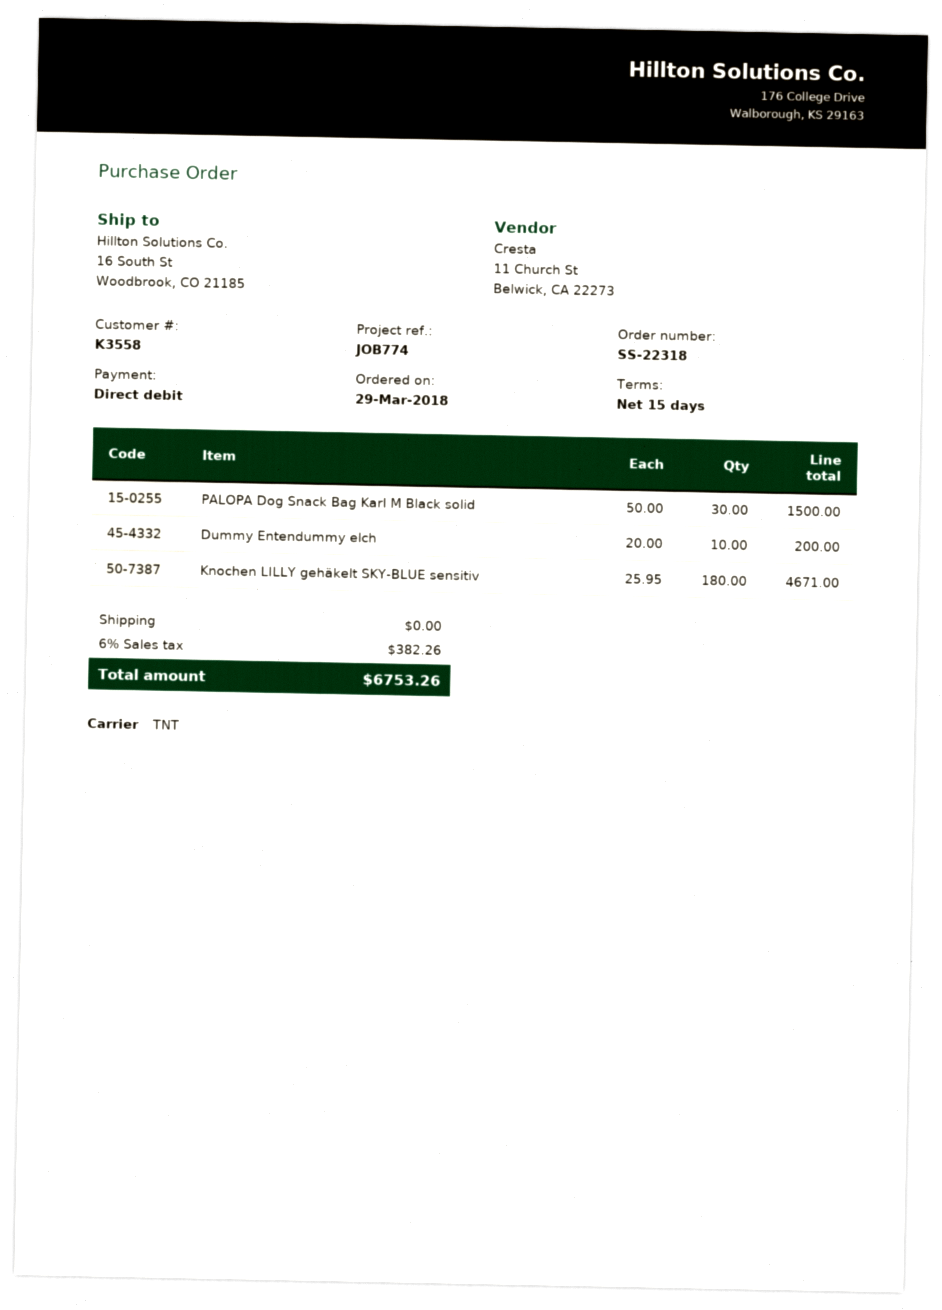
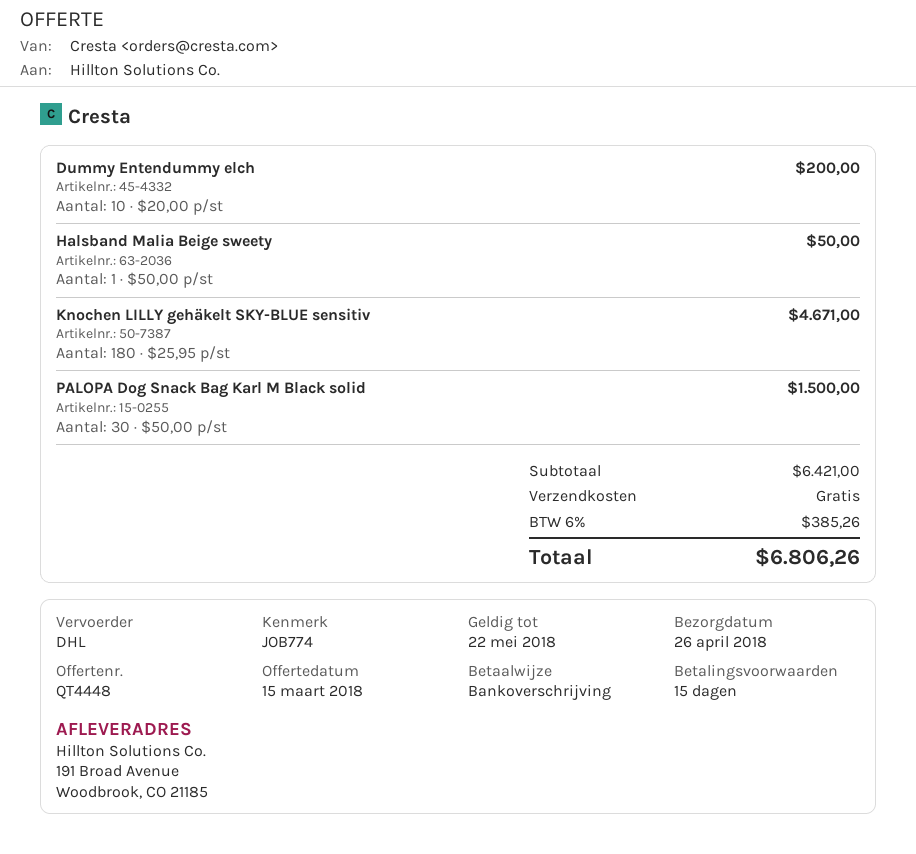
payment method: direct debit -> bank transfer
shipping method: TNT -> DHL
ship to: 16 South St, Woodbrook, CO 21185 -> 191 Broad Avenue, Woodbrook, CO 21185
Halsband Malia Beige sweety: none -> 1 x 50.00 = 50.00
tax: 6% = 382.26 -> 6% = 385.26
total: 6753.26 -> 6806.26

